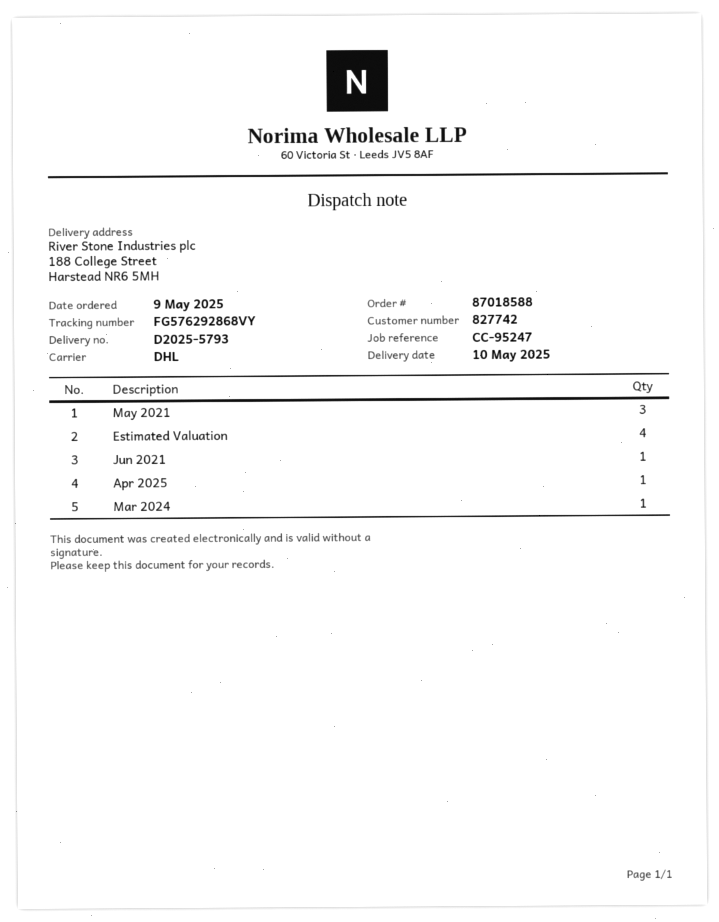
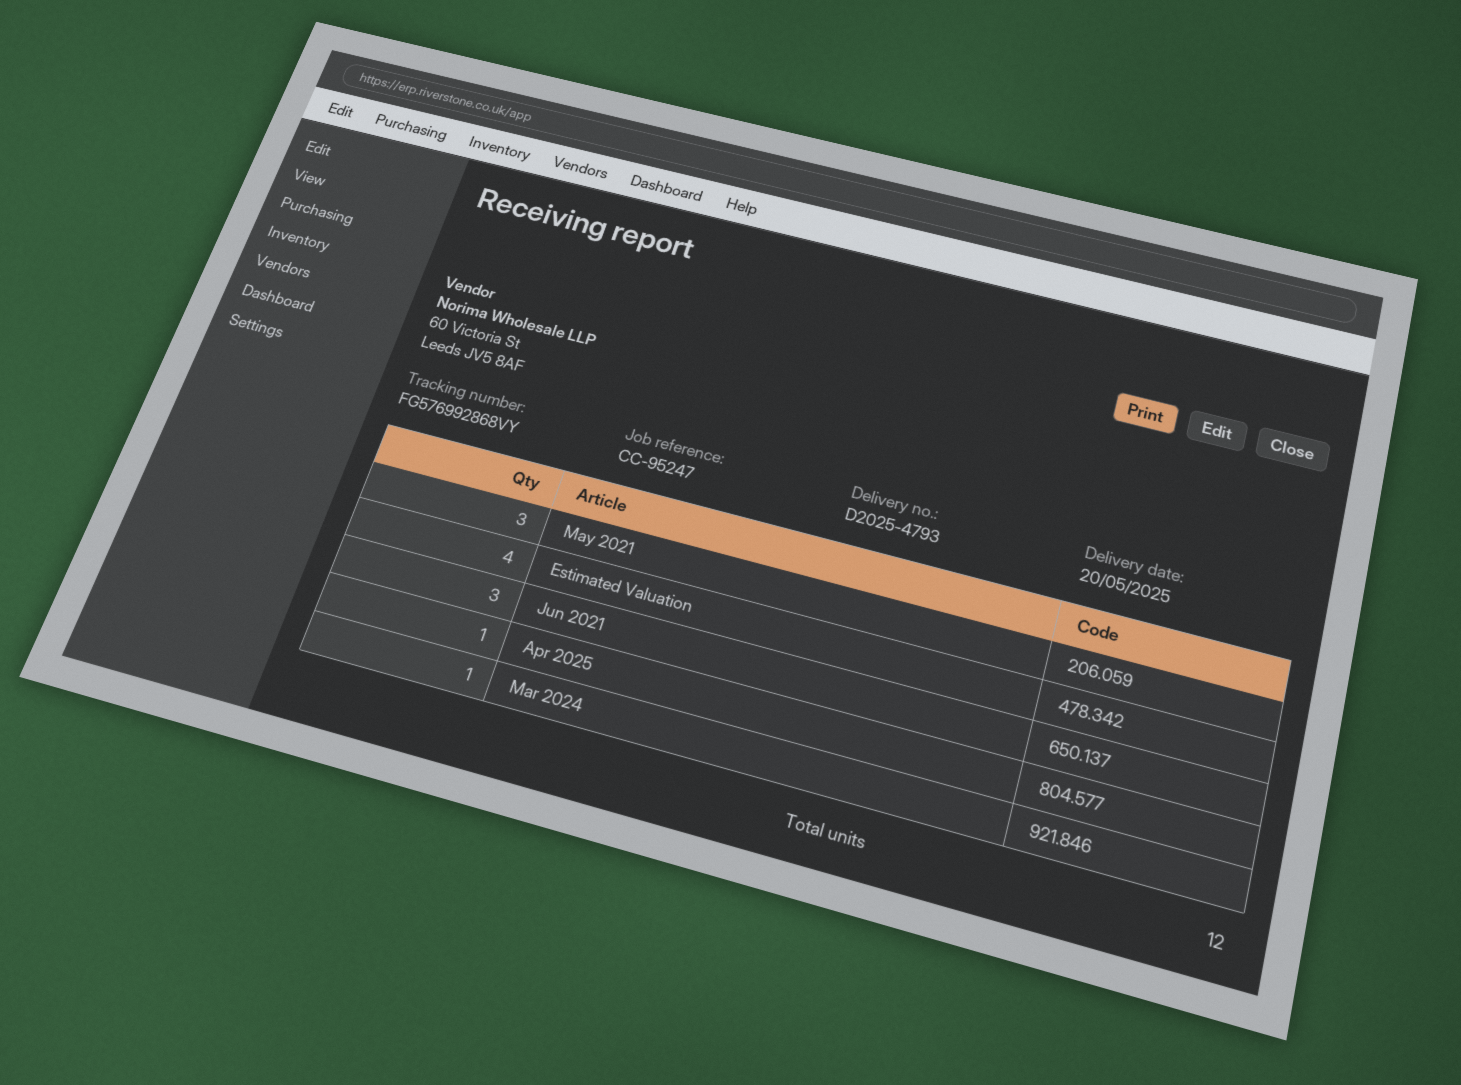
delivery note number: D2025-5793 -> D2025-4793
delivery date: 2025-05-10 -> 2025-05-20
tracking number: FG576292868VY -> FG576992868VY
Jun 2021: 1 -> 3

